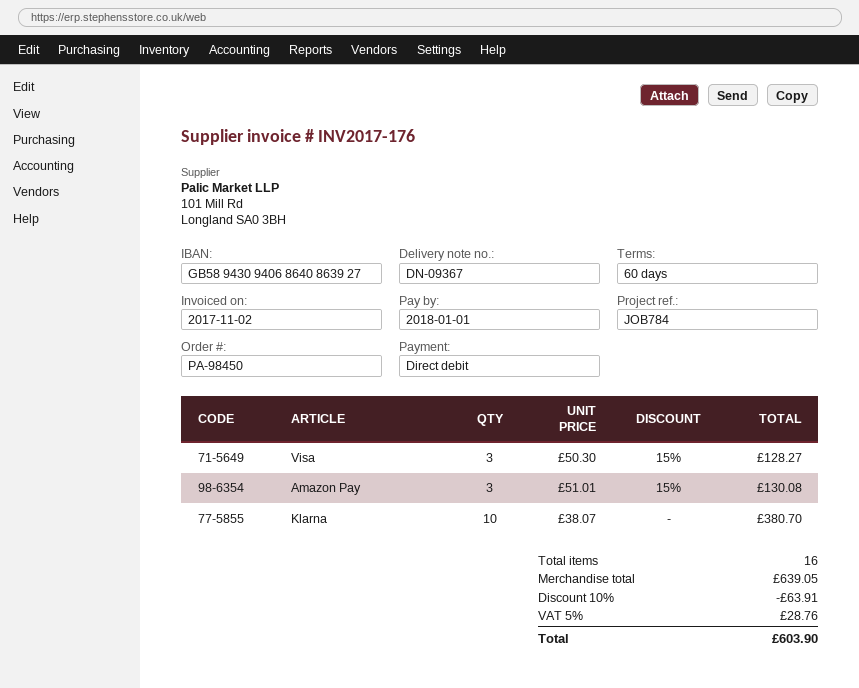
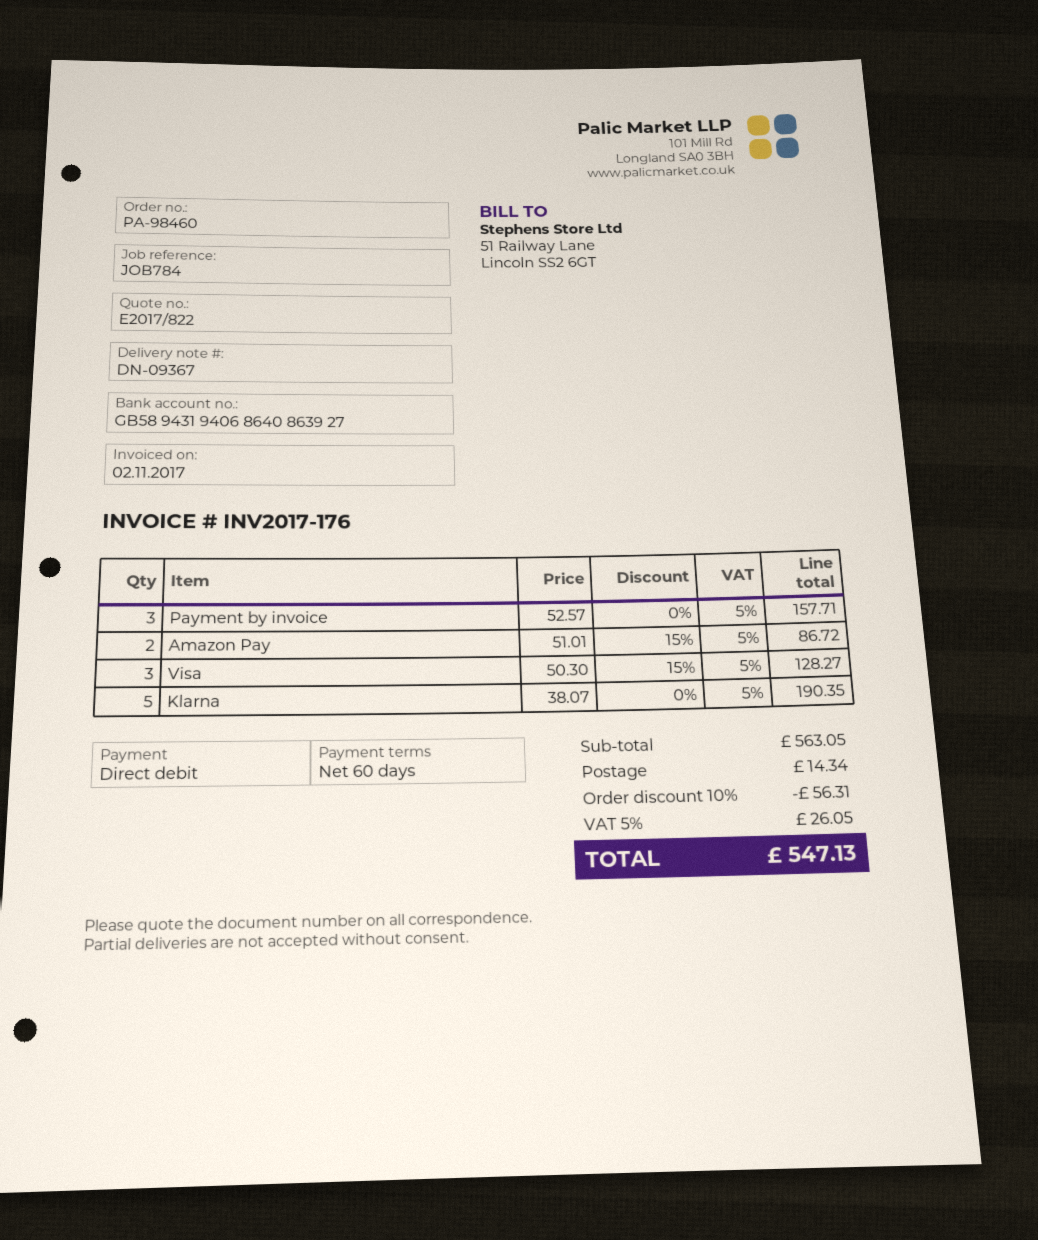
order number: PA-98450 -> PA-98460
bank account: GB58943094068640863927 -> GB58943194068640863927
Amazon Pay: 3 x 51.01 - 15% = 130.08 -> 2 x 51.01 - 15% = 86.72
Klarna: 10 x 38.07 = 380.70 -> 5 x 38.07 = 190.35
Payment by invoice: none -> 3 x 52.57 = 157.71
subtotal: 639.05 -> 563.05
discount: 10% = 63.91 -> 10% = 56.31
shipping: none -> 14.34
tax: 5% = 28.76 -> 5% = 26.05
total: 603.90 -> 547.13

